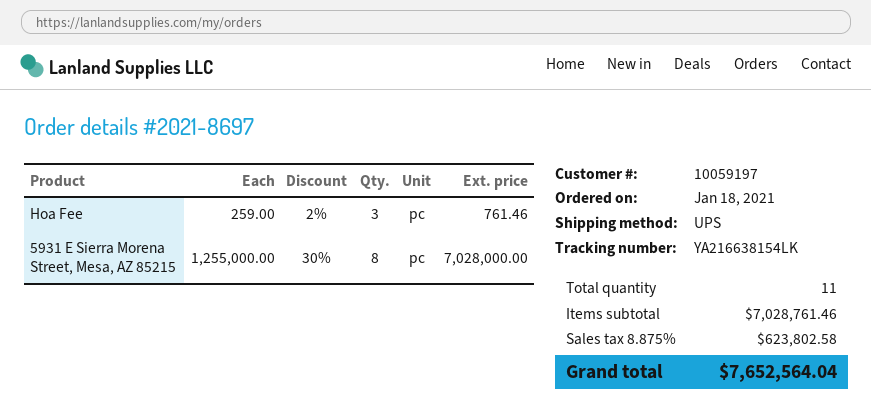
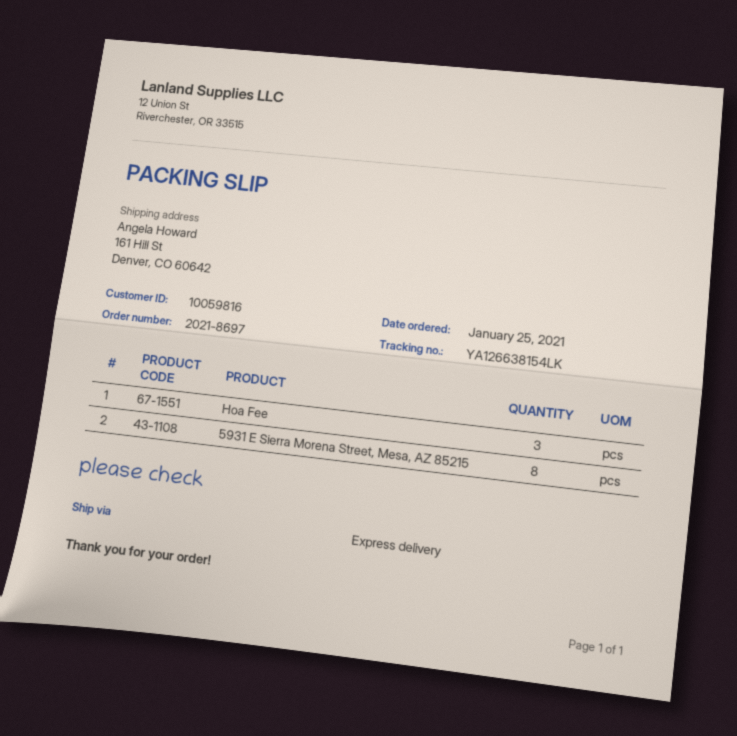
order date: 2021-01-18 -> 2021-01-25
customer number: 10059197 -> 10059816
shipping method: UPS -> express
tracking number: YA216638154LK -> YA126638154LK

